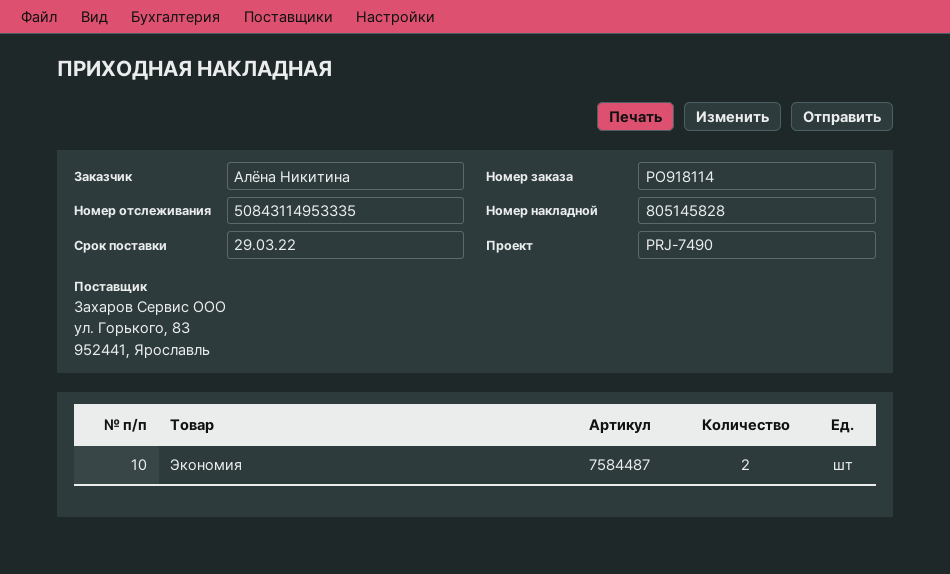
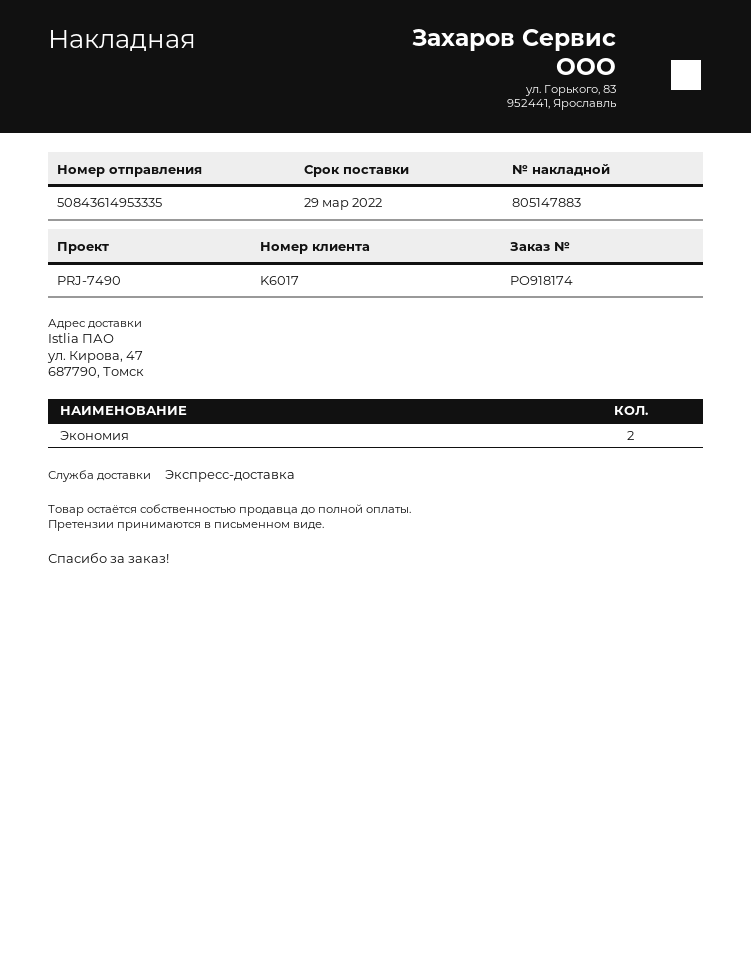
order number: PO918114 -> PO918174
delivery note number: 805145828 -> 805147883
tracking number: 50843114953335 -> 50843614953335

